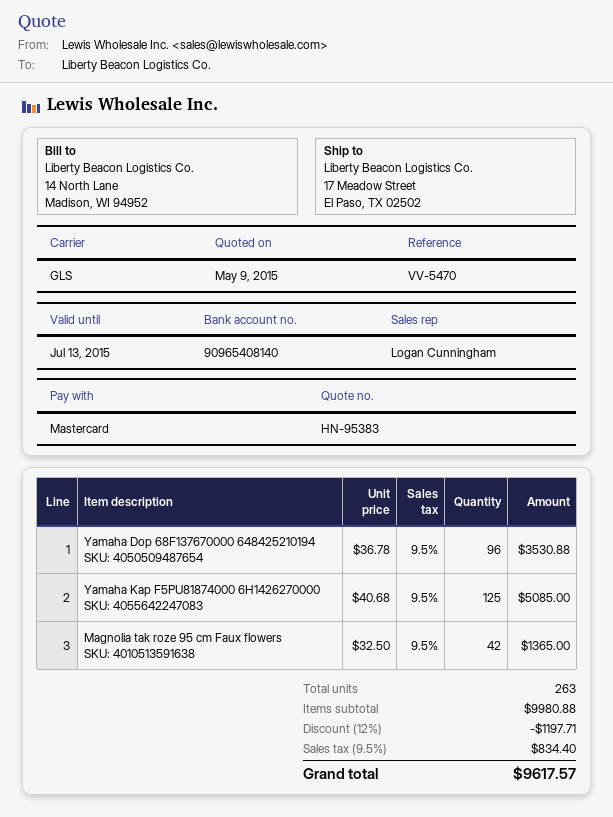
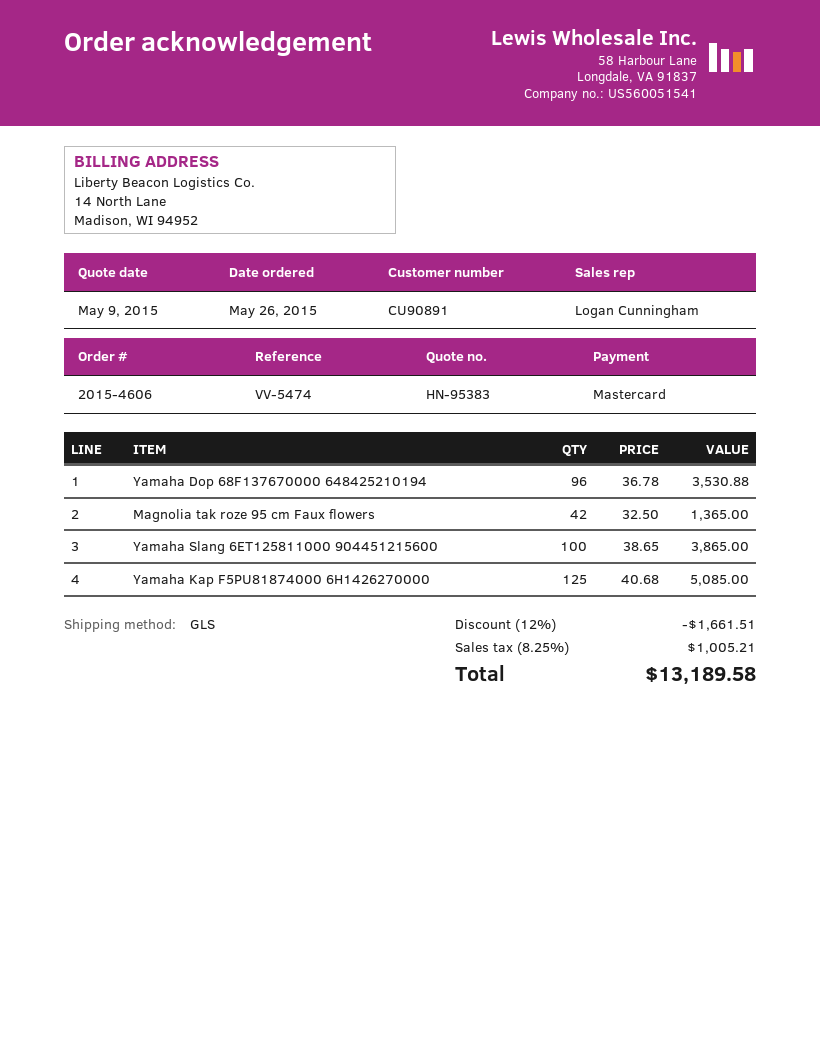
reference: VV-5470 -> VV-5474
Yamaha Slang 6ET125811000 904451215600: none -> 100 x 38.65 = 3865.00
discount: 12% = 1197.71 -> 12% = 1661.51
tax: 9.5% = 834.40 -> 8.25% = 1005.21
total: 9617.57 -> 13189.58

